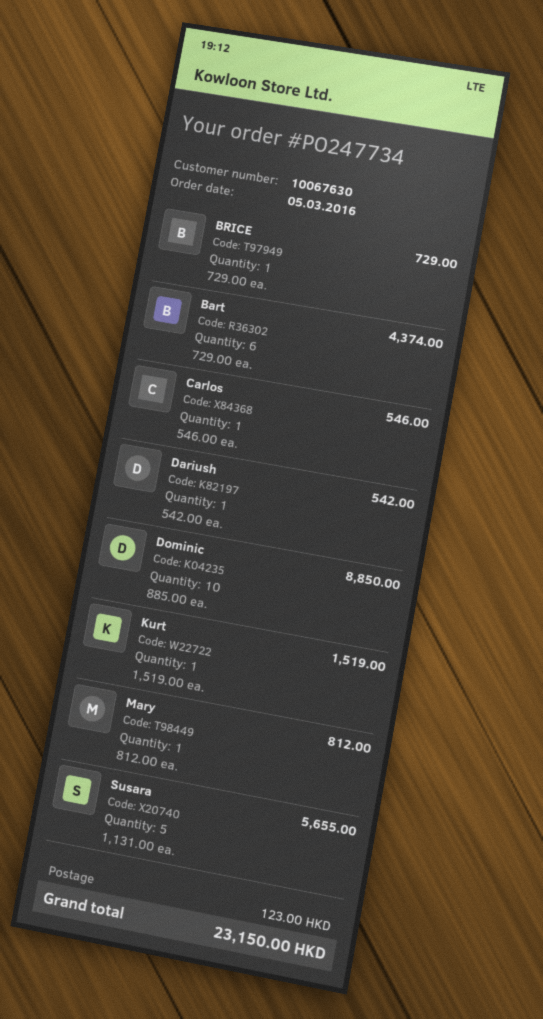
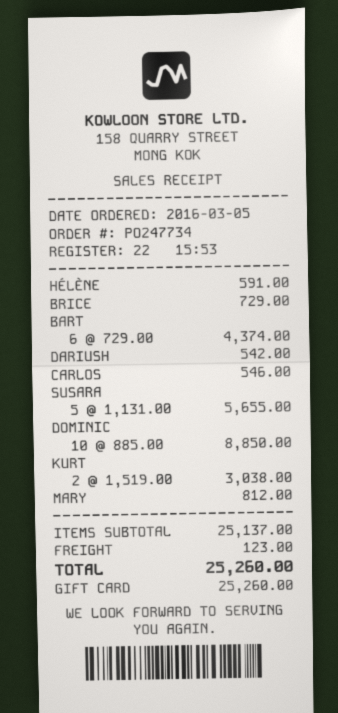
Kurt: 1 x 1519.00 = 1519.00 -> 2 x 1519.00 = 3038.00
HÉLÈNE: none -> 1 x 591.00 = 591.00
total: 23150.00 -> 25260.00

